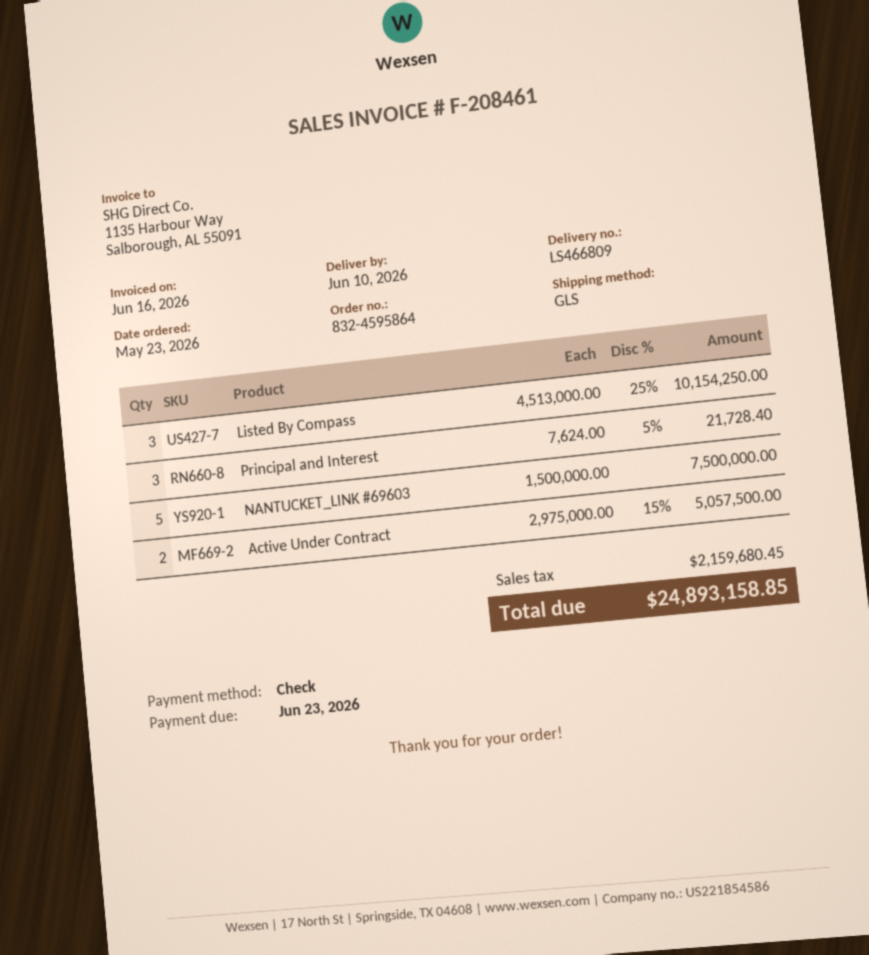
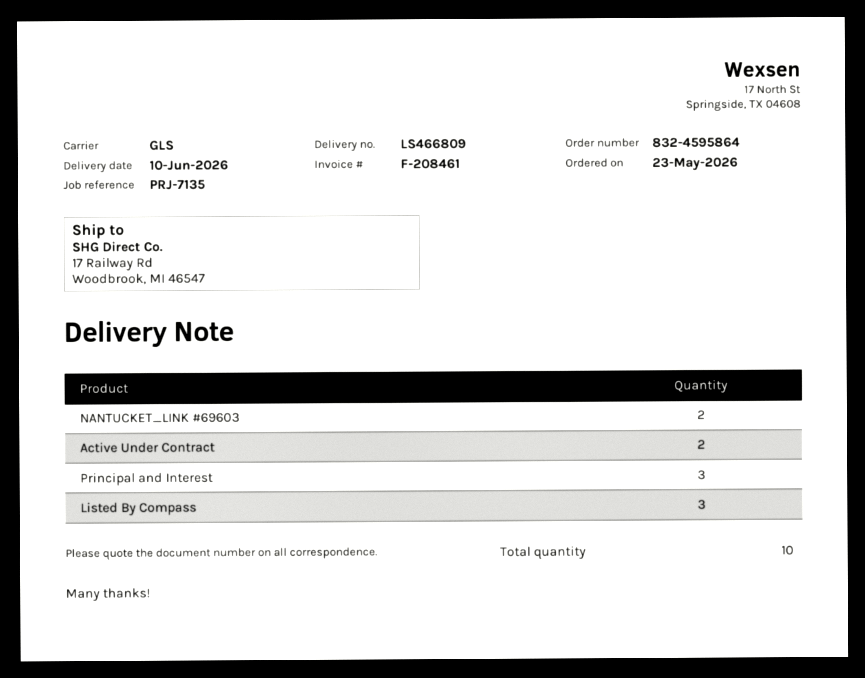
NANTUCKET_LINK #69603: 5 -> 2

